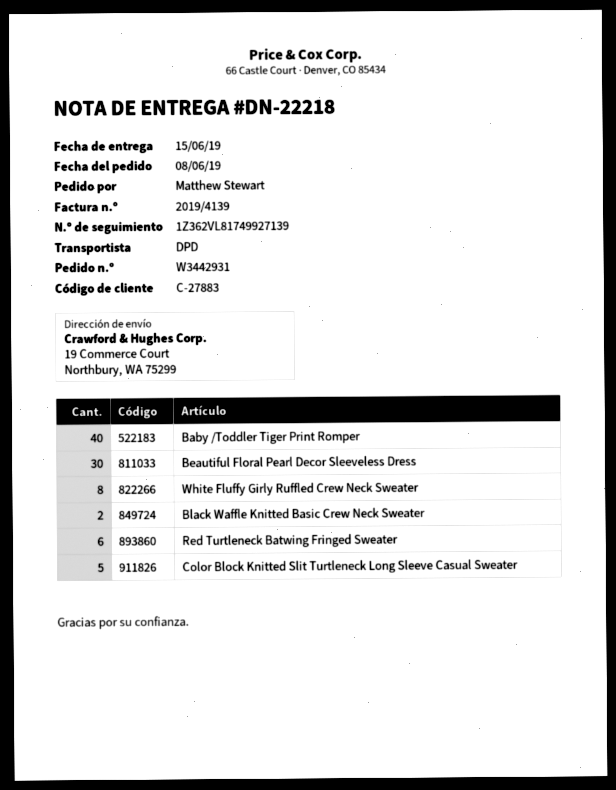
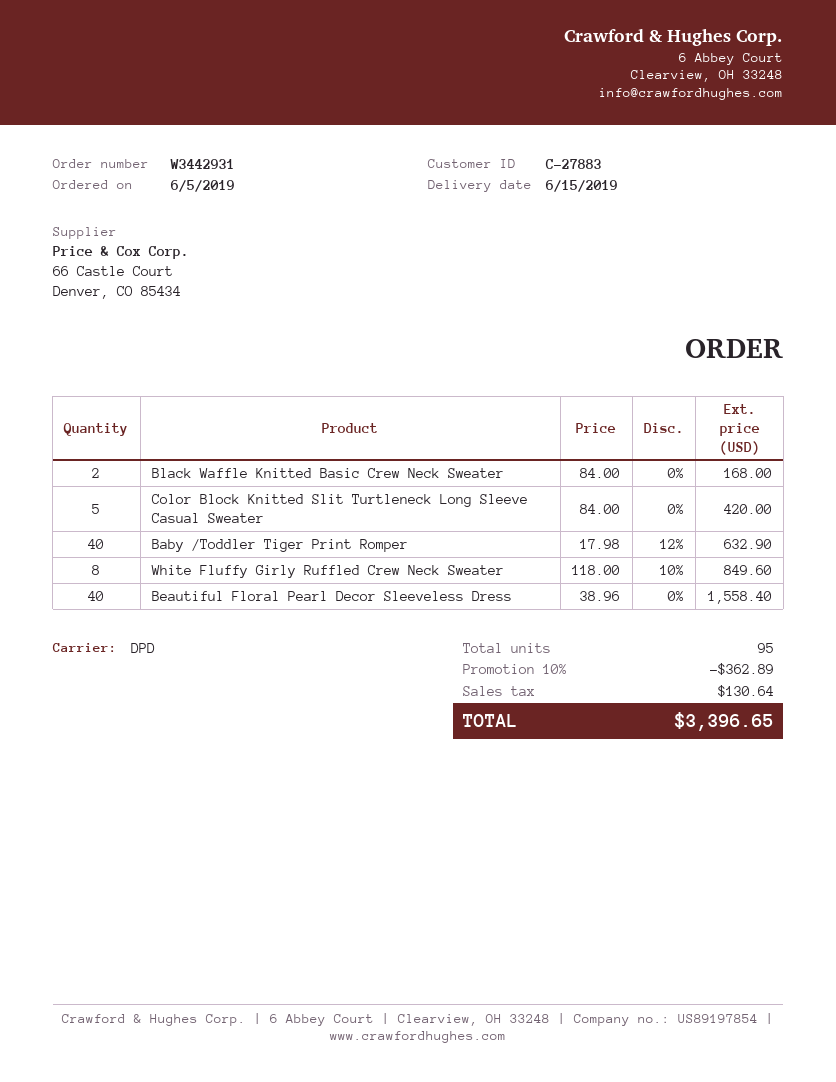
order date: 2019-06-08 -> 2019-06-05
Beautiful Floral Pearl Decor Sleeveless Dress: 30 -> 40
Red Turtleneck Batwing Fringed Sweater: 6 -> none

